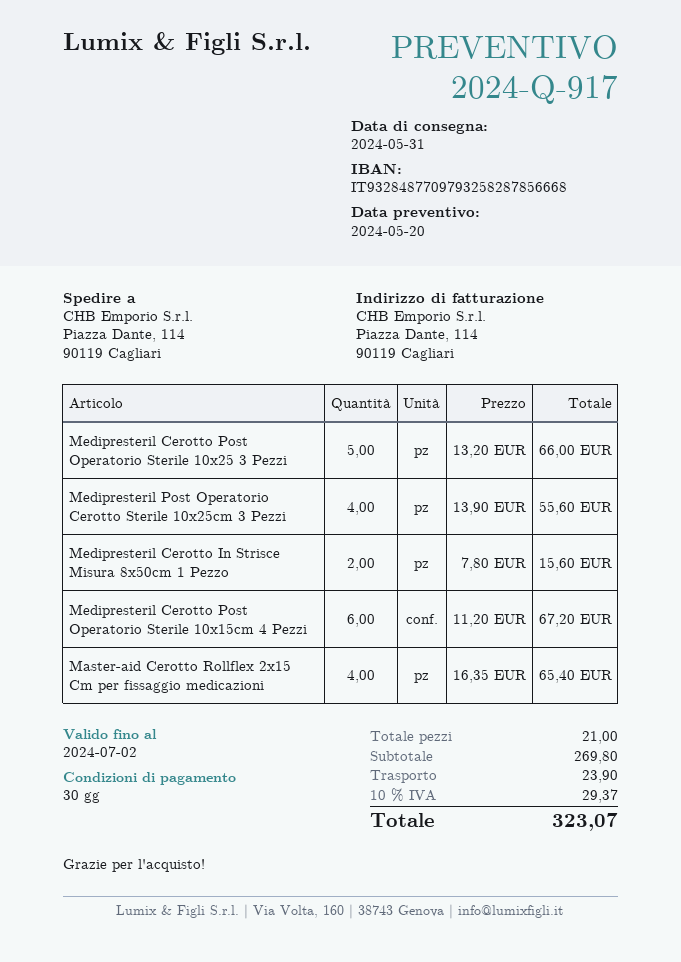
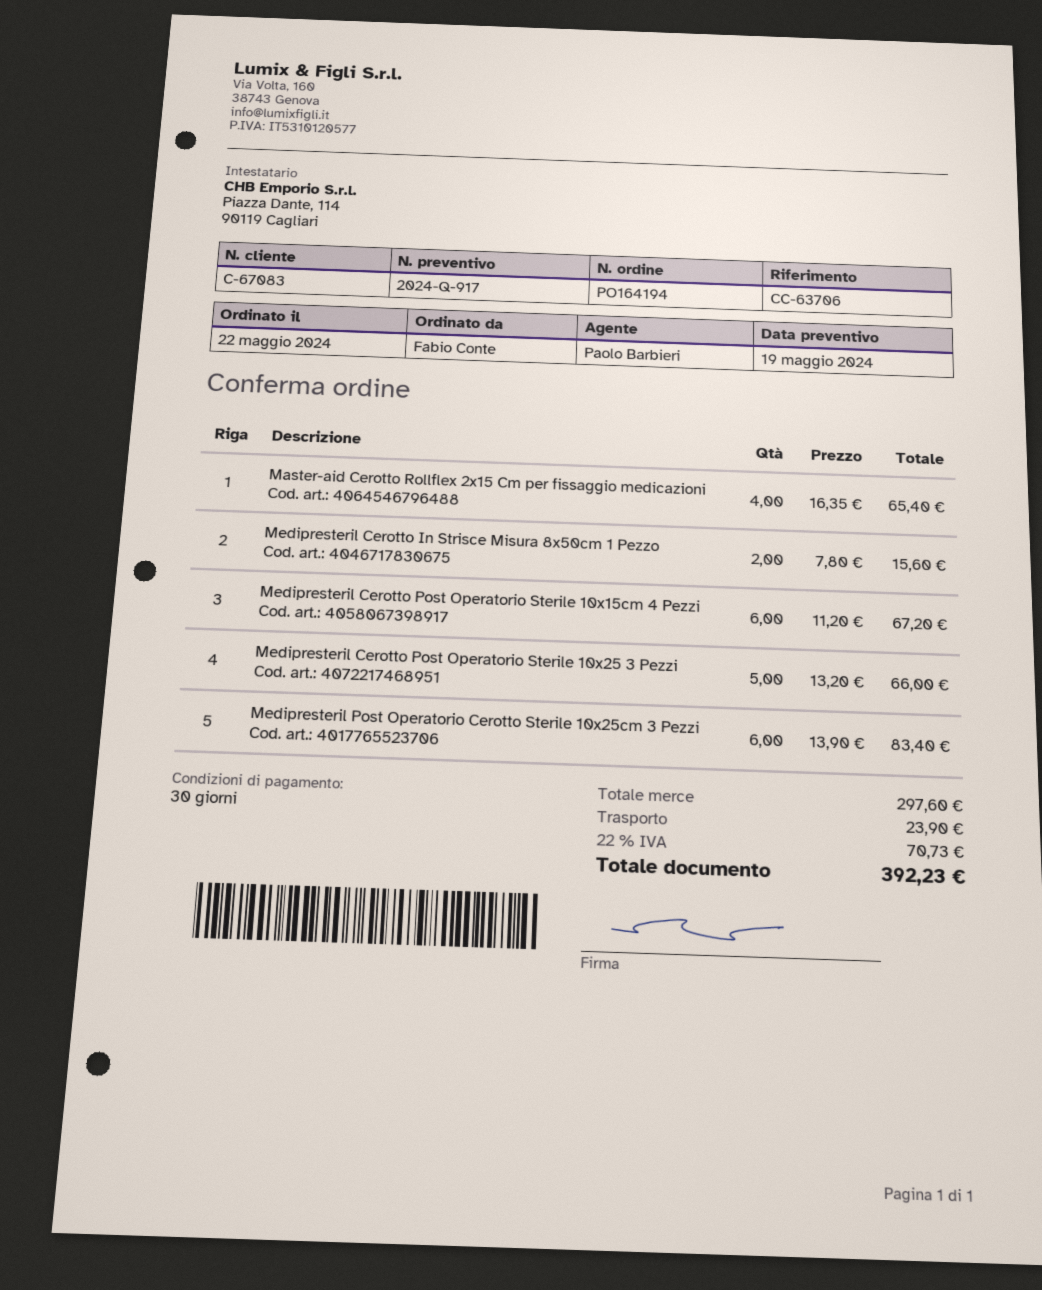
quote date: 2024-05-20 -> 2024-05-19
Medipresteril Post Operatorio Cerotto Sterile 10x25cm 3 Pezzi: 4 x 13.90 = 55.60 -> 6 x 13.90 = 83.40
subtotal: 269.80 -> 297.60
tax: 10% = 29.37 -> 22% = 70.73
total: 323.07 -> 392.23

